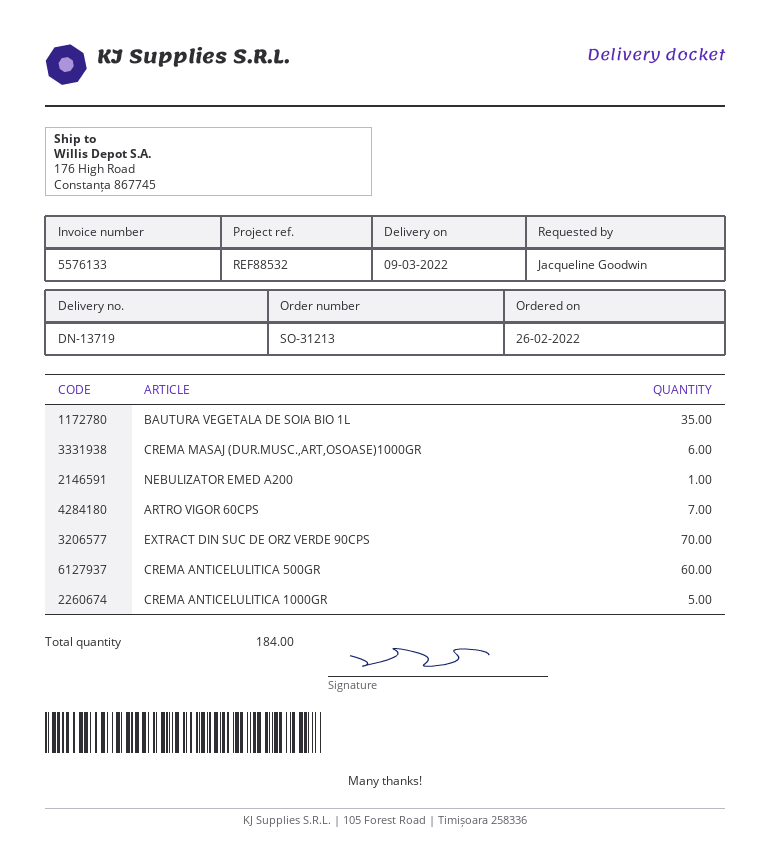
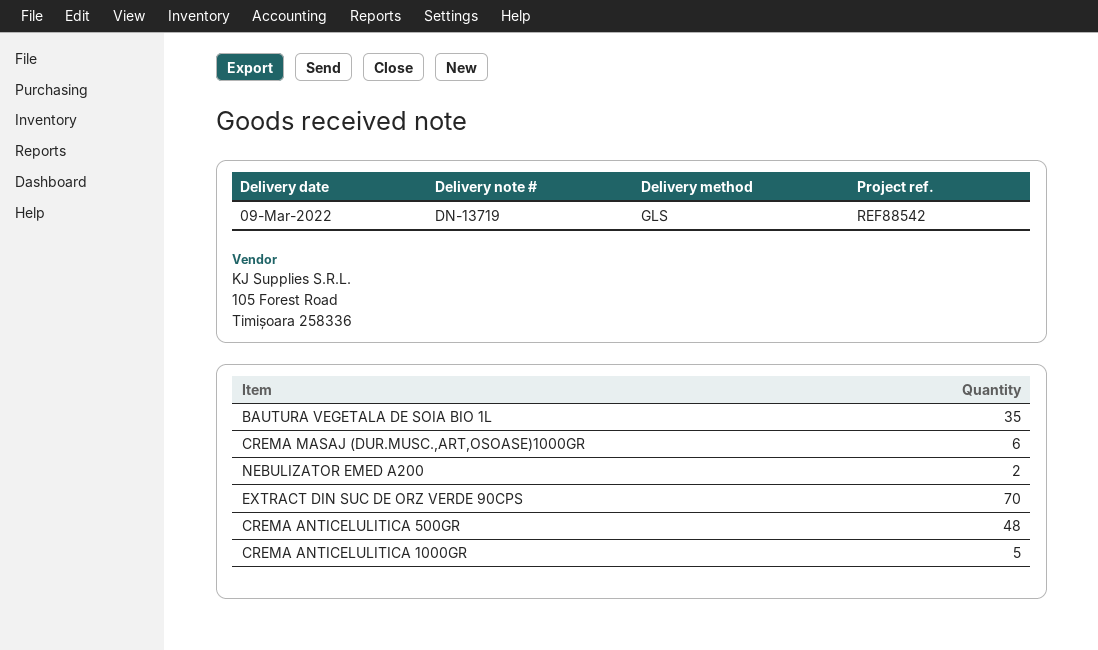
reference: REF88532 -> REF88542
NEBULIZATOR EMED A200: 1 -> 2
ARTRO VIGOR 60CPS: 7 -> none
CREMA ANTICELULITICA 500GR: 60 -> 48

